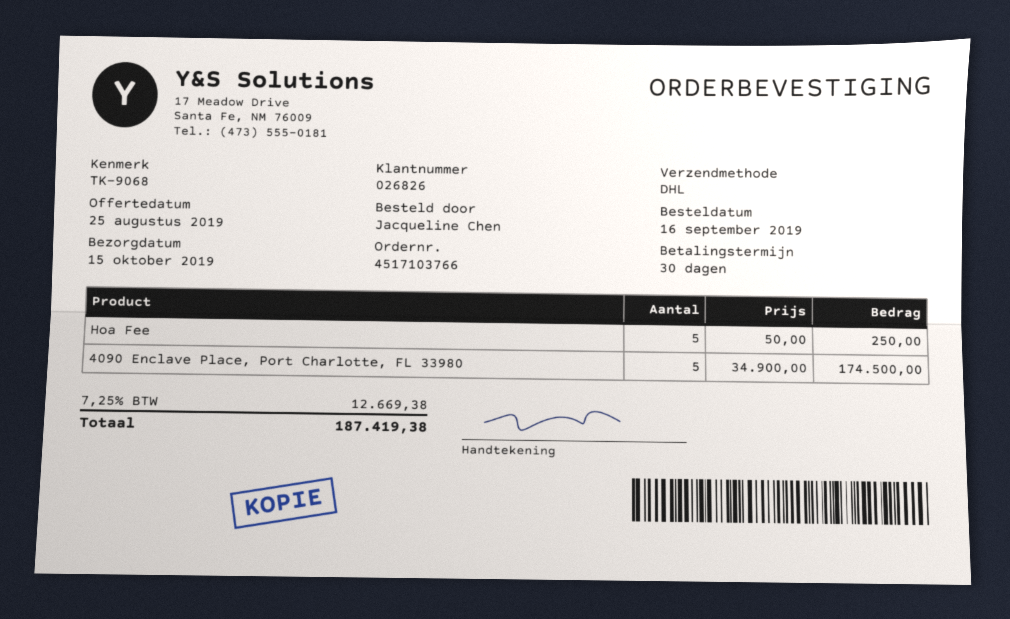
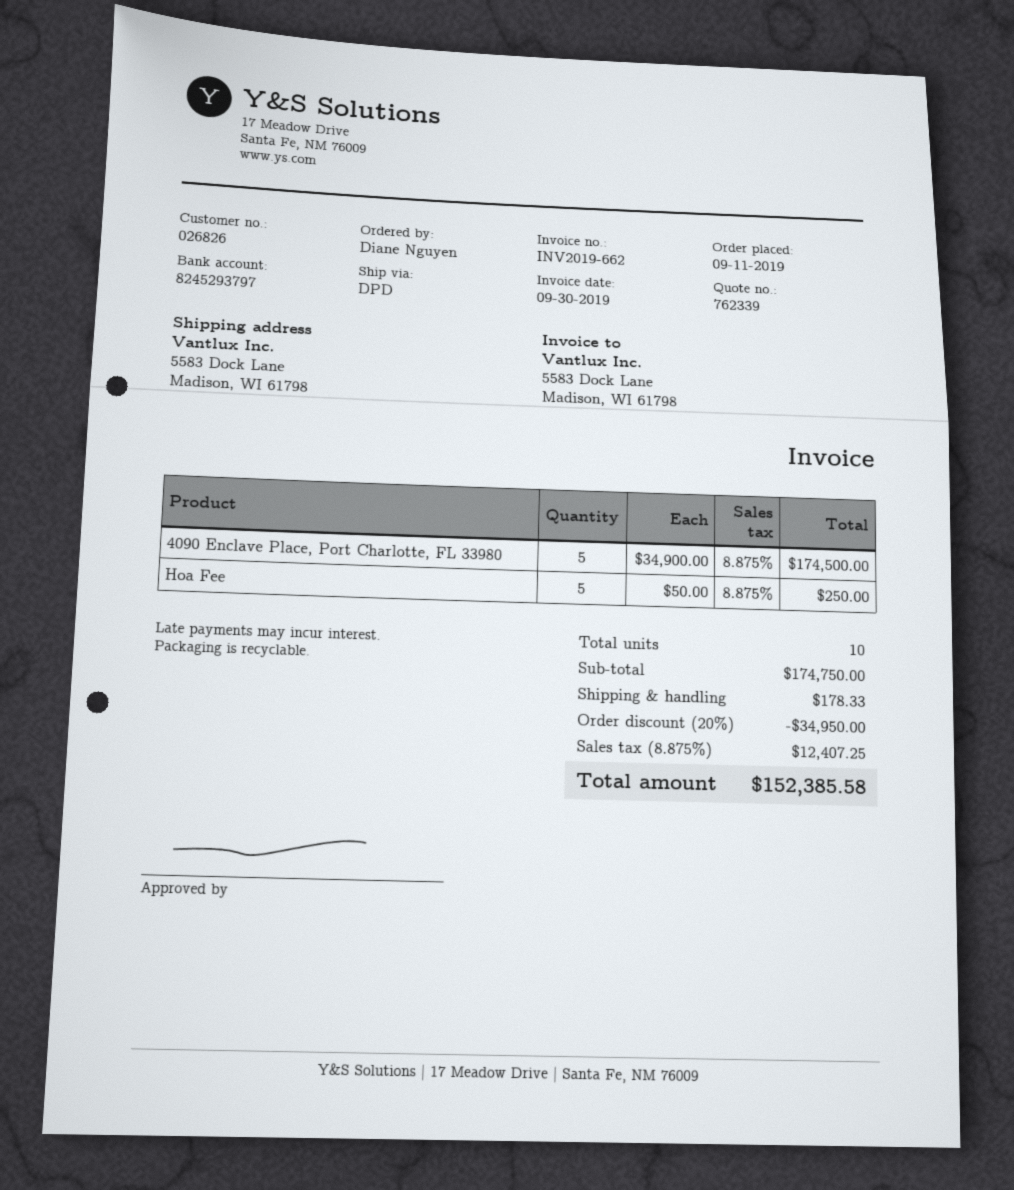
order date: 2019-09-16 -> 2019-09-11
ordered by: Jacqueline Chen -> Diane Nguyen
shipping method: DHL -> DPD
discount: none -> 20% = 34950.00
shipping: none -> 178.33
tax: 7.25% = 12669.38 -> 8.875% = 12407.25
total: 187419.38 -> 152385.58

